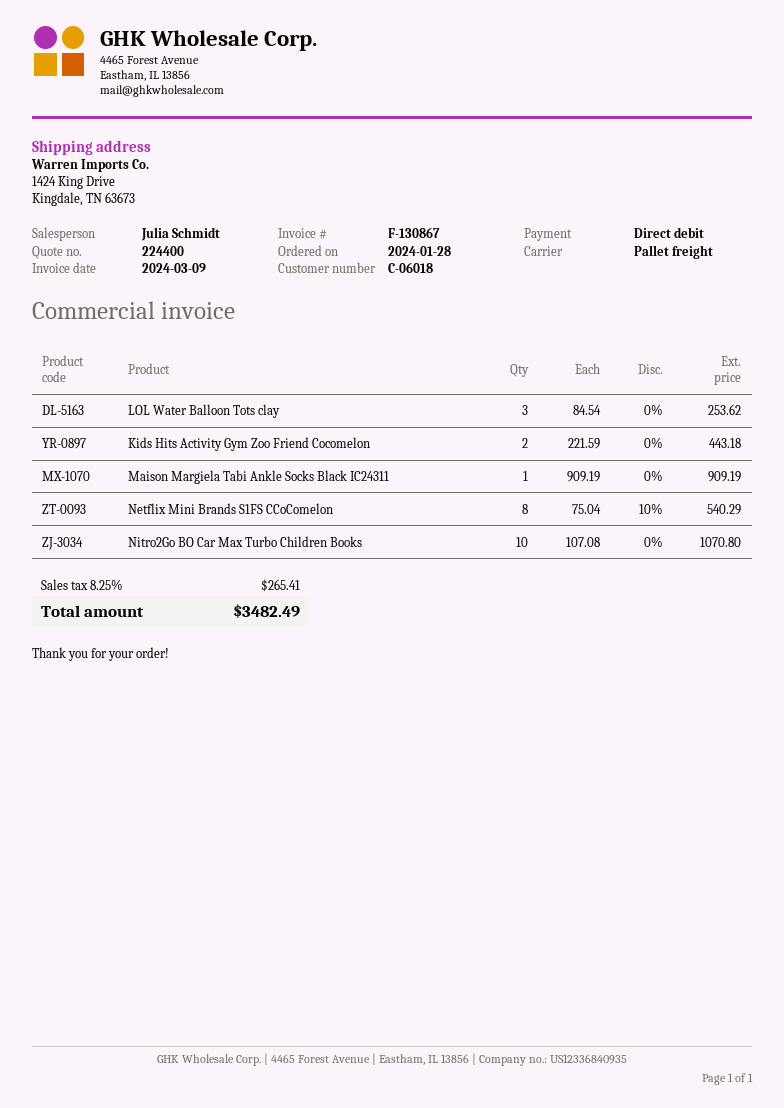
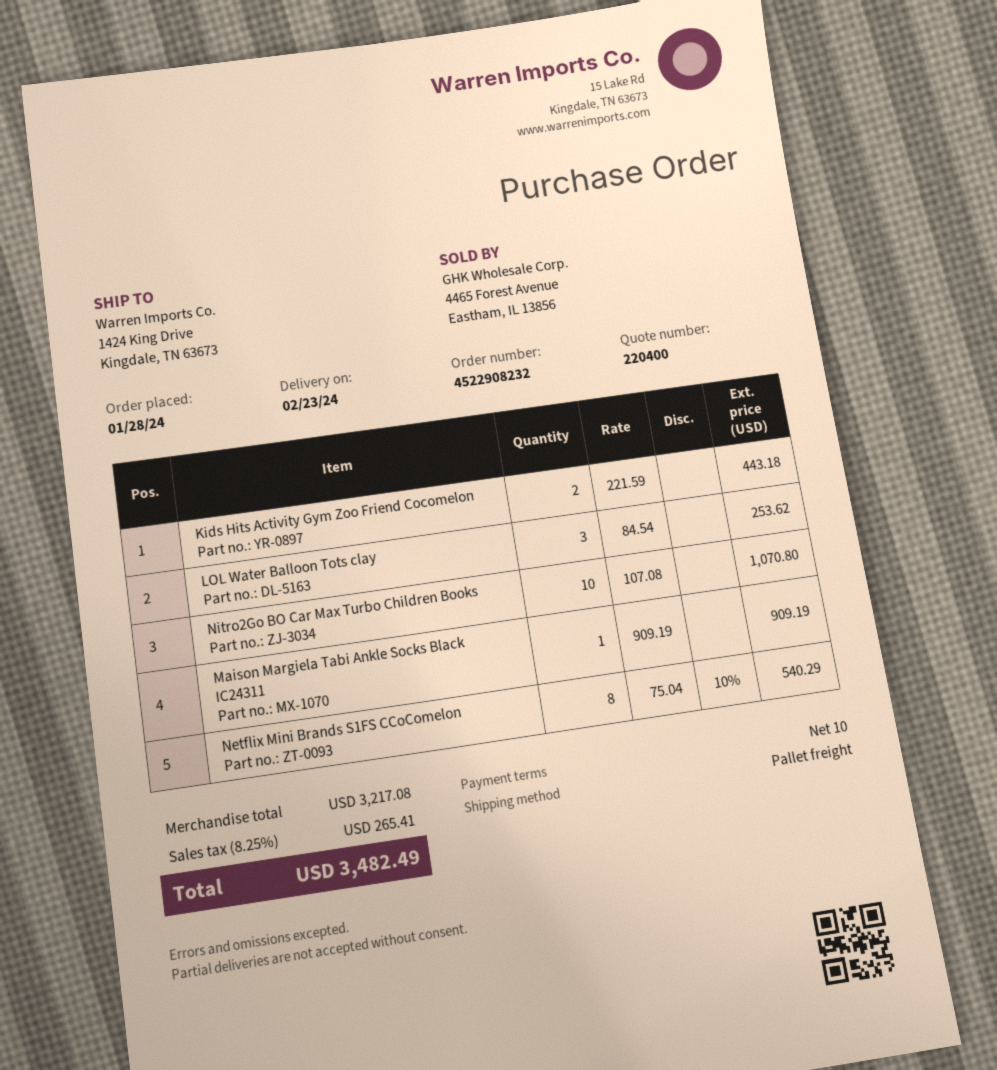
quote number: 224400 -> 220400

